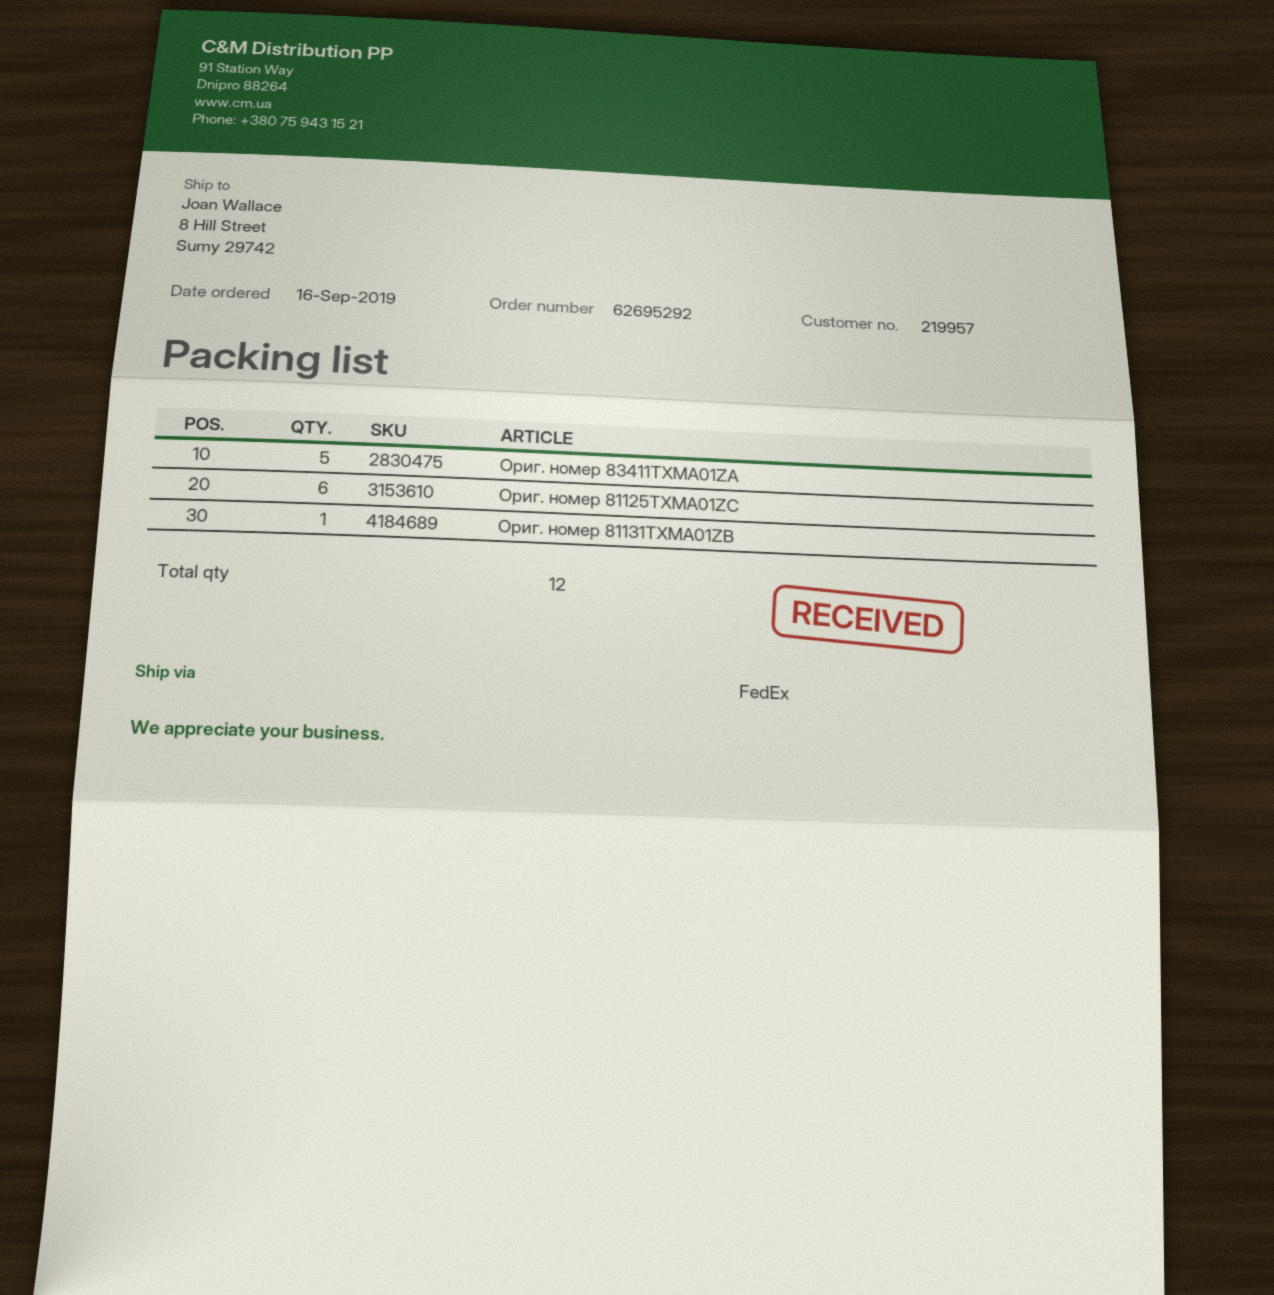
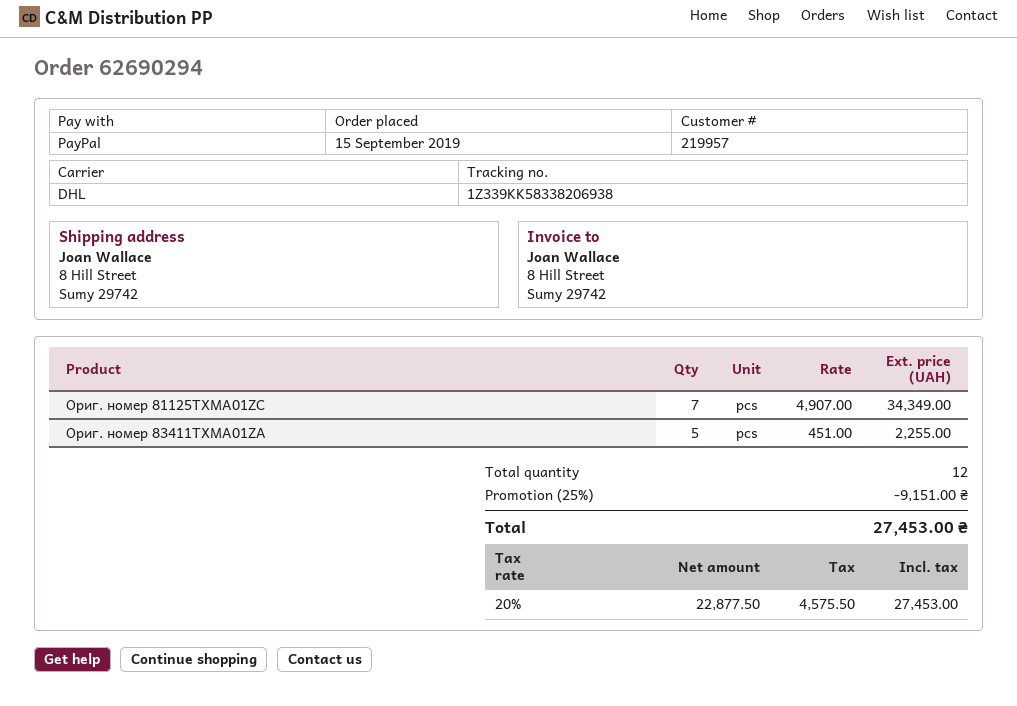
order number: 62695292 -> 62690294
order date: 2019-09-16 -> 2019-09-15
shipping method: FedEx -> DHL
Ориг. номер 81125TXMA01ZC: 6 -> 7
Ориг. номер 81131TXMA01ZB: 1 -> none

